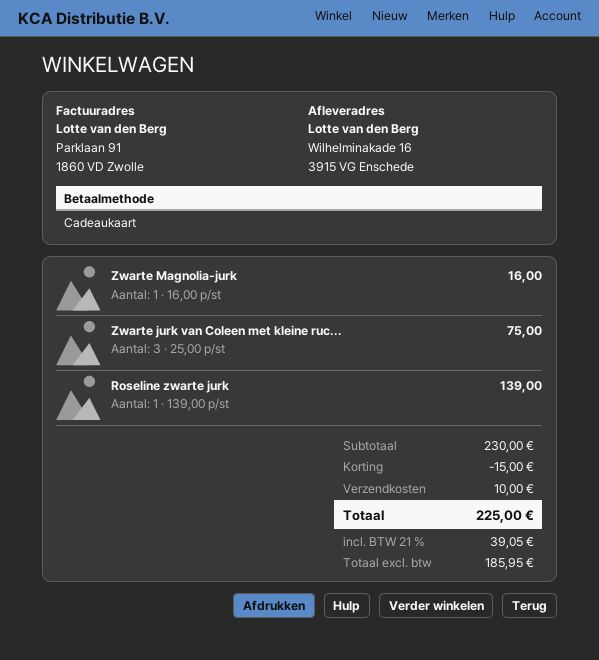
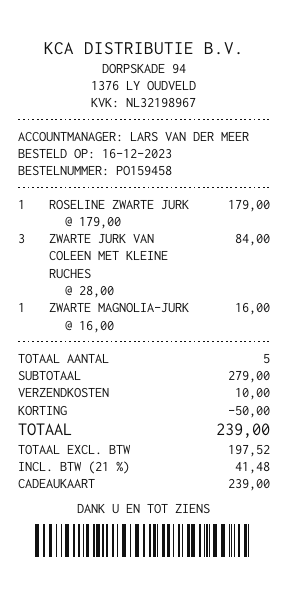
Zwarte jurk van Coleen met kleine ruc...: 3 x 25.00 = 75.00 -> 3 x 28.00 = 84.00
Roseline zwarte jurk: 1 x 139.00 = 139.00 -> 1 x 179.00 = 179.00
subtotal: 230.00 -> 279.00
discount: 15.00 -> 50.00
net: 185.95 -> 197.52
tax: 21% = 39.05 -> 21% = 41.48
total: 225.00 -> 239.00

